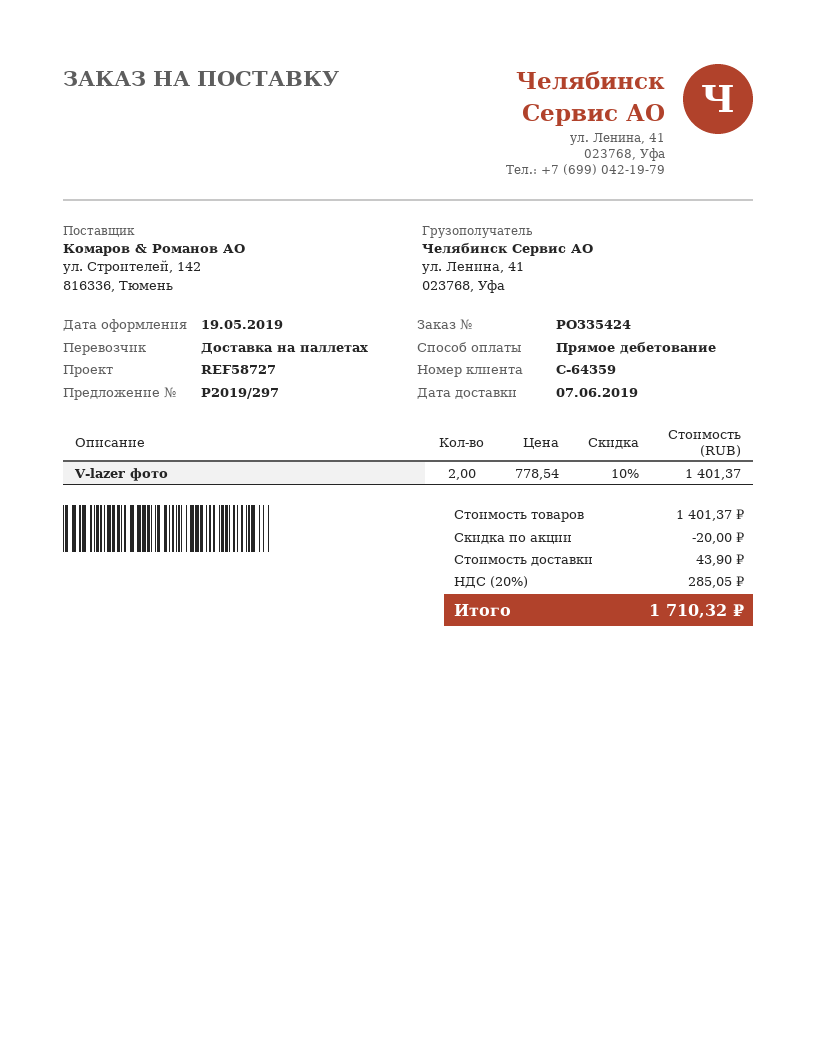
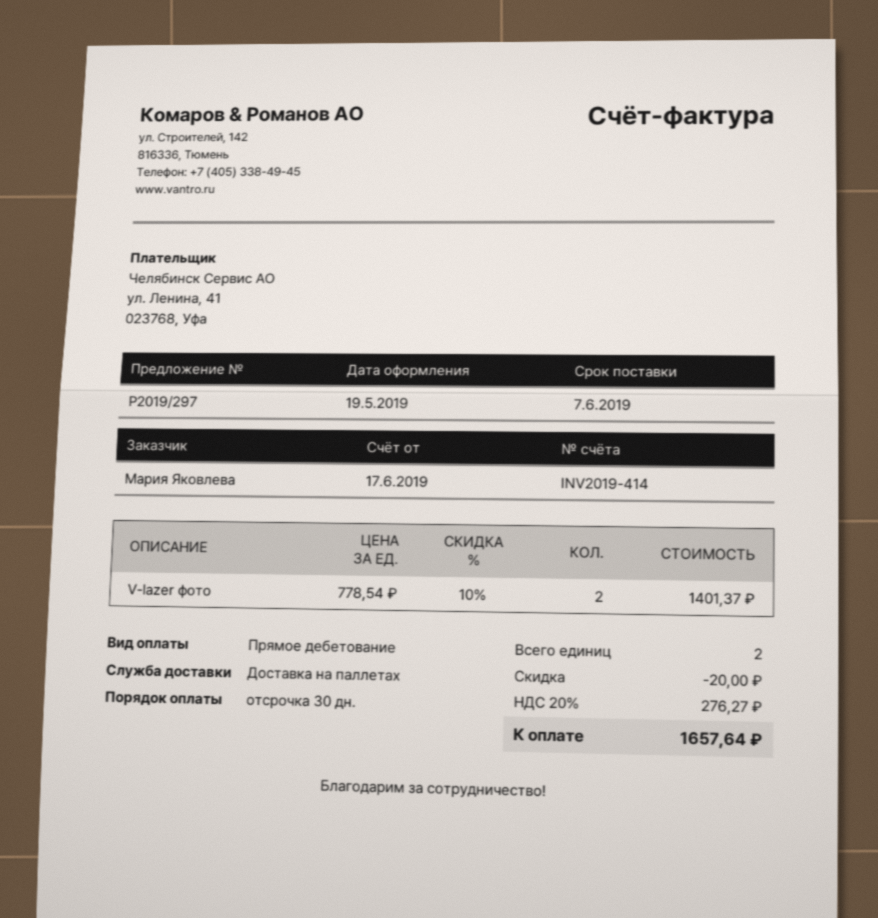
shipping: 43.90 -> none
tax: 20% = 285.05 -> 20% = 276.27
total: 1710.32 -> 1657.64

